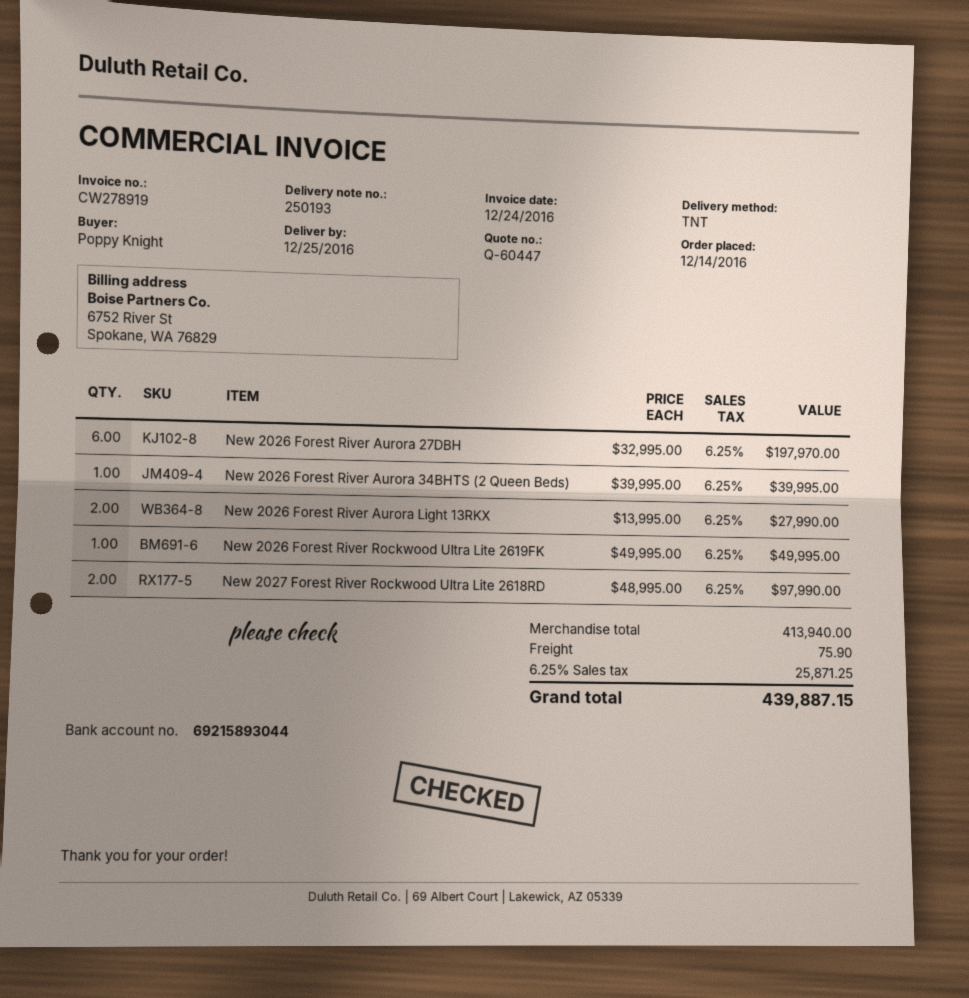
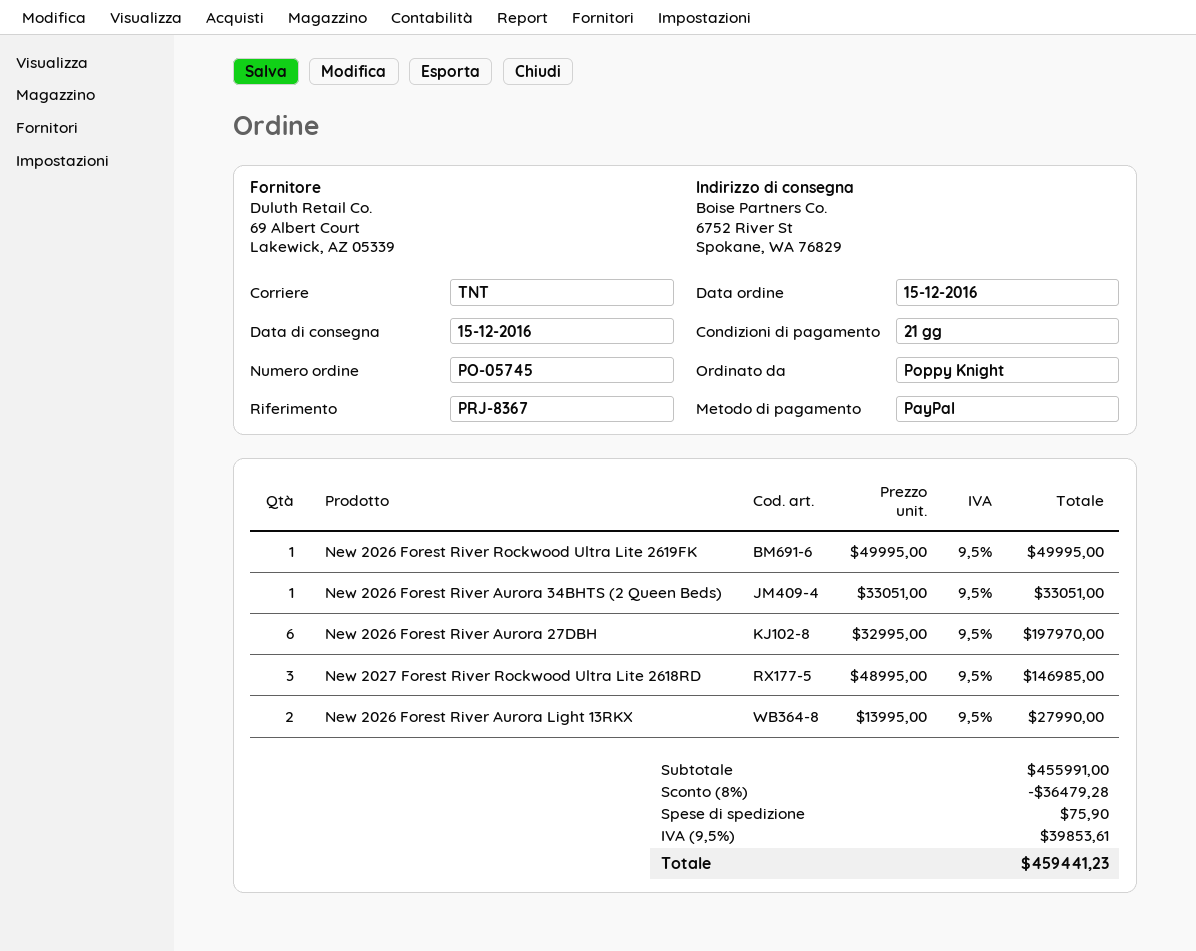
order date: 2016-12-14 -> 2016-12-15
delivery date: 2016-12-25 -> 2016-12-15
New 2026 Forest River Aurora 34BHTS (2 Queen Beds): 1 x 39995.00 = 39995.00 -> 1 x 33051.00 = 33051.00
New 2027 Forest River Rockwood Ultra Lite 2618RD: 2 x 48995.00 = 97990.00 -> 3 x 48995.00 = 146985.00
subtotal: 413940.00 -> 455991.00
discount: none -> 8% = 36479.28
tax: 6.25% = 25871.25 -> 9.5% = 39853.61
total: 439887.15 -> 459441.23

